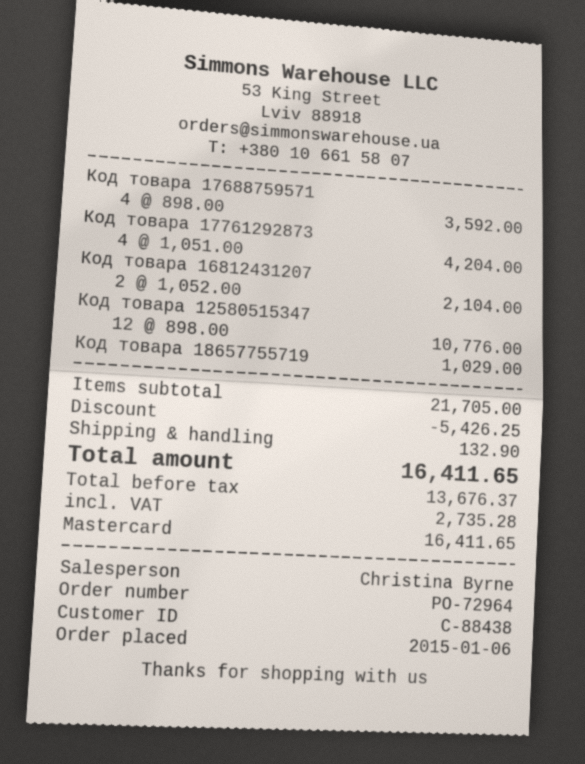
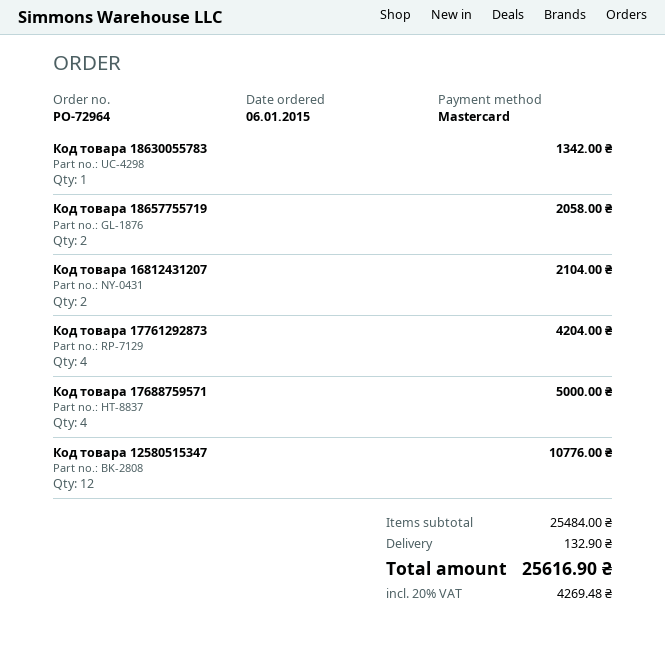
Код товара 17688759571: 4 for 3592.00 -> 4 for 5000.00
Код товара 18657755719: 1 for 1029.00 -> 2 for 2058.00
Код товара 18630055783: none -> 1 for 1342.00
subtotal: 21705.00 -> 25484.00
discount: 5426.25 -> none
tax: 2735.28 -> 4269.48
total: 16411.65 -> 25616.90

